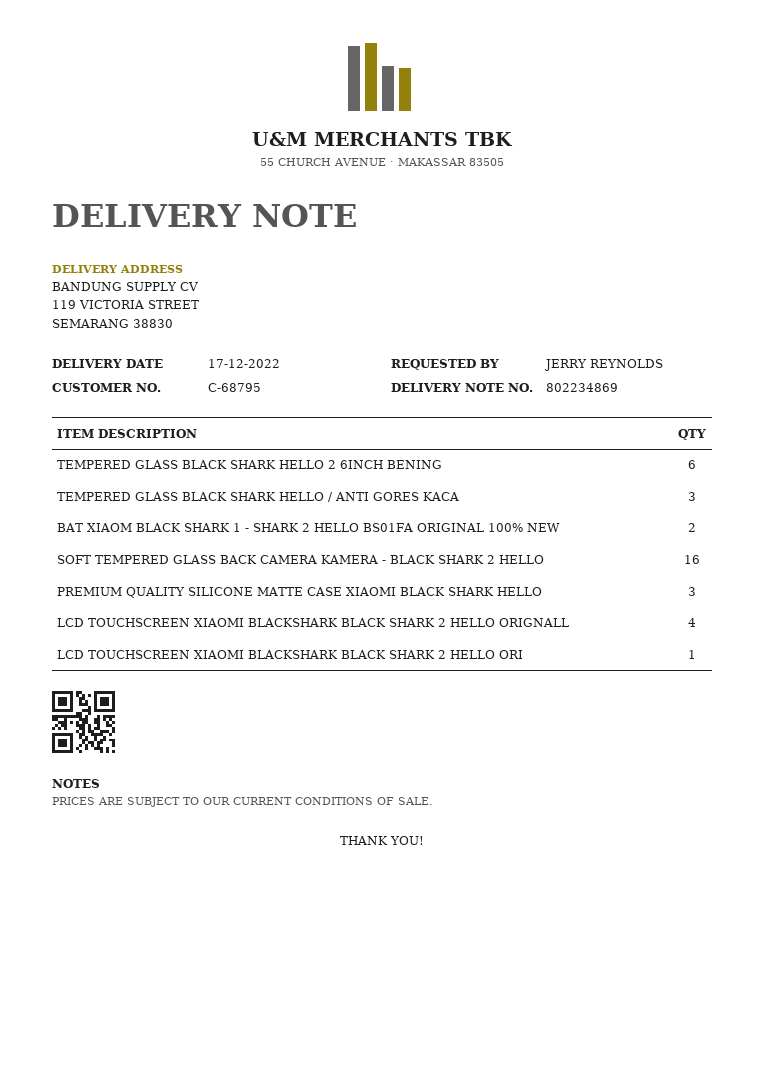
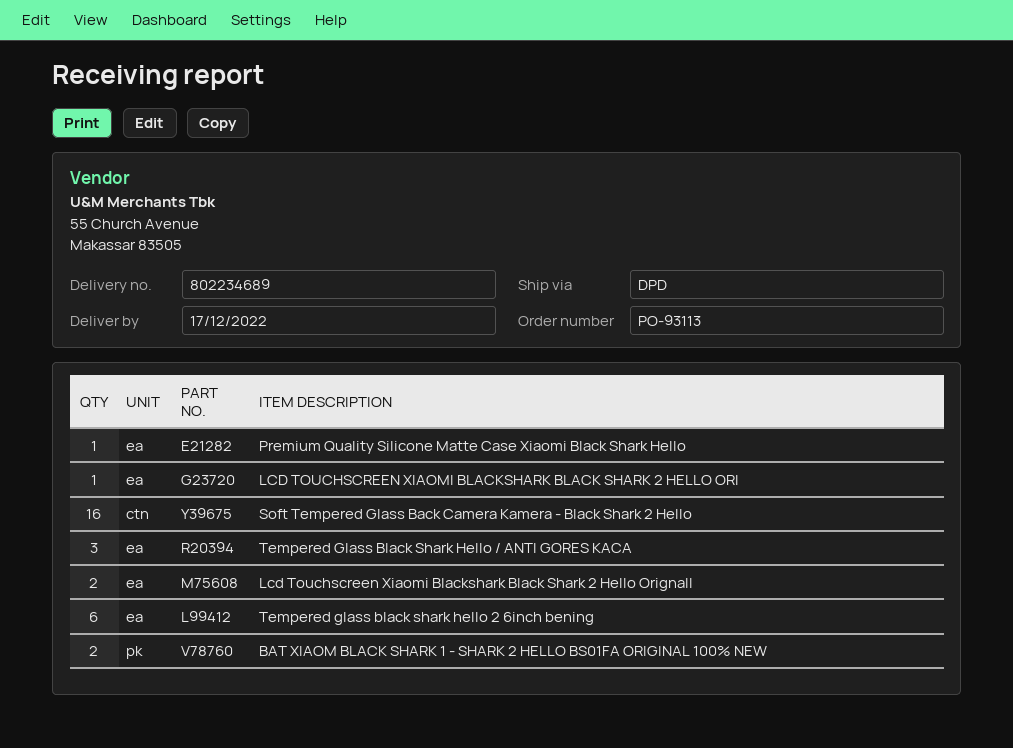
delivery note number: 802234869 -> 802234689
PREMIUM QUALITY SILICONE MATTE CASE XIAOMI BLACK SHARK HELLO: 3 -> 1
LCD TOUCHSCREEN XIAOMI BLACKSHARK BLACK SHARK 2 HELLO ORIGNALL: 4 -> 2

